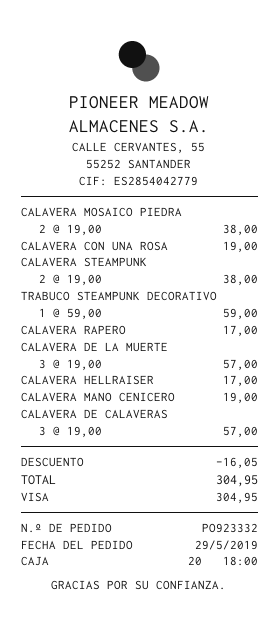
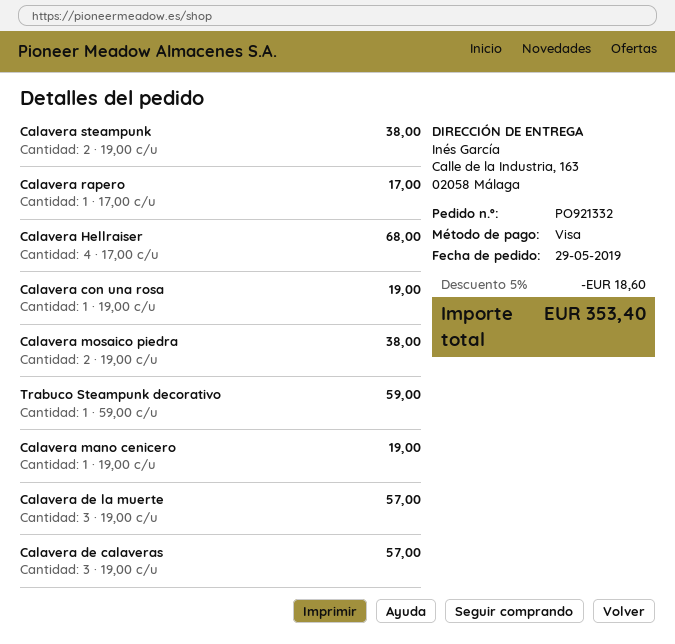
order number: PO923332 -> PO921332
CALAVERA HELLRAISER: 1 x 17.00 = 17.00 -> 4 x 17.00 = 68.00
discount: 16.05 -> 18.60
total: 304.95 -> 353.40

